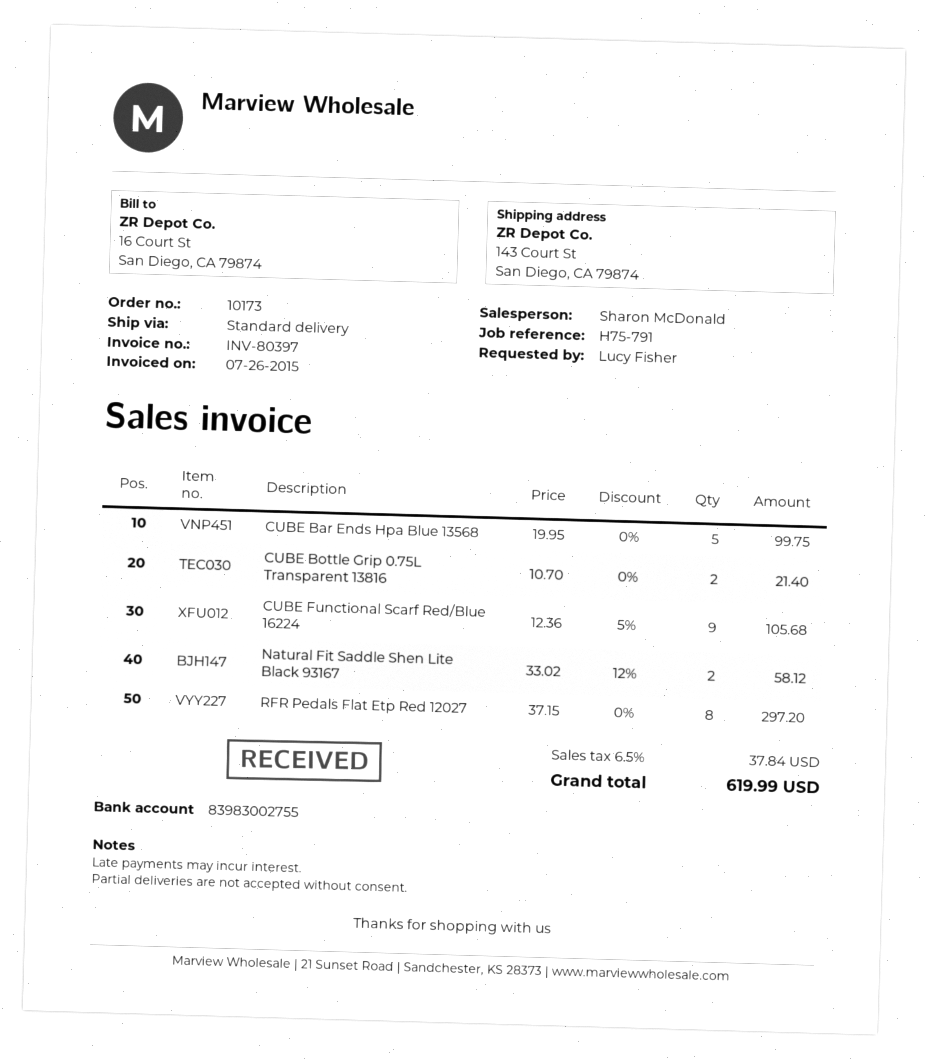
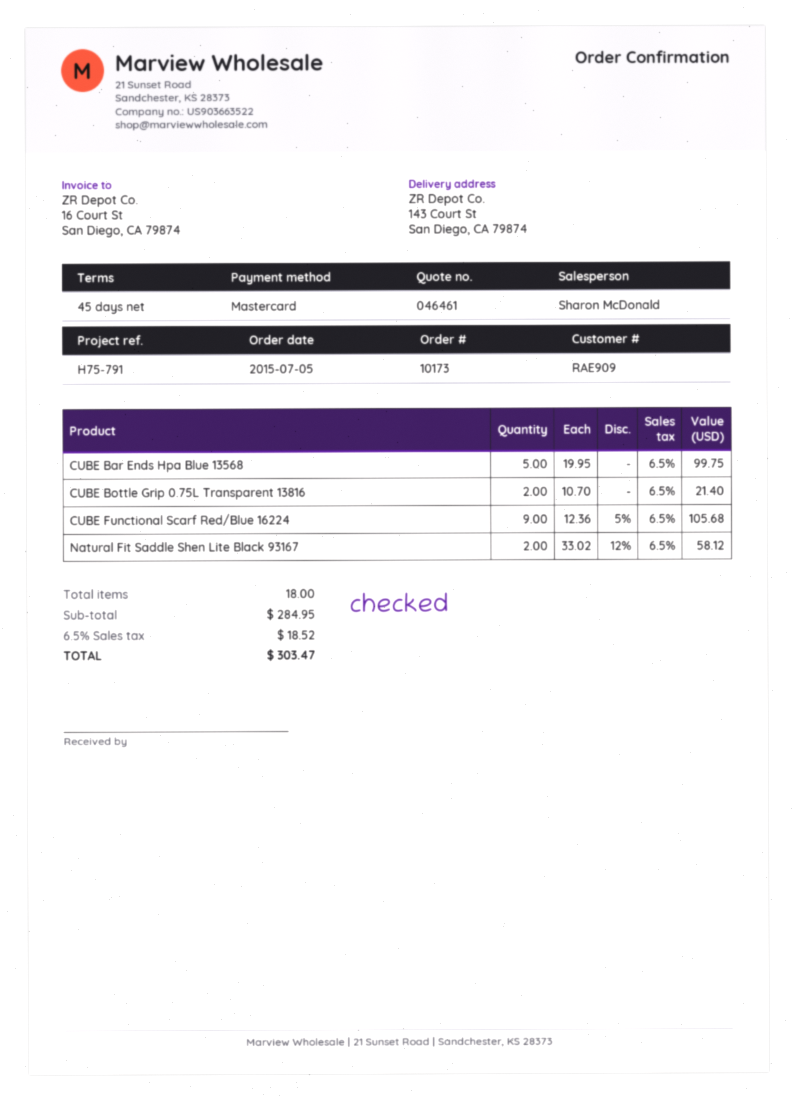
RFR Pedals Flat Etp Red 12027: 8 x 37.15 = 297.20 -> none
tax: 6.5% = 37.84 -> 6.5% = 18.52
total: 619.99 -> 303.47

